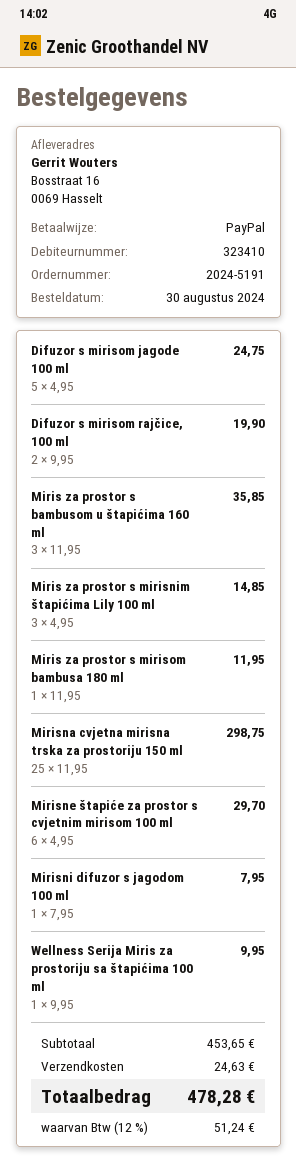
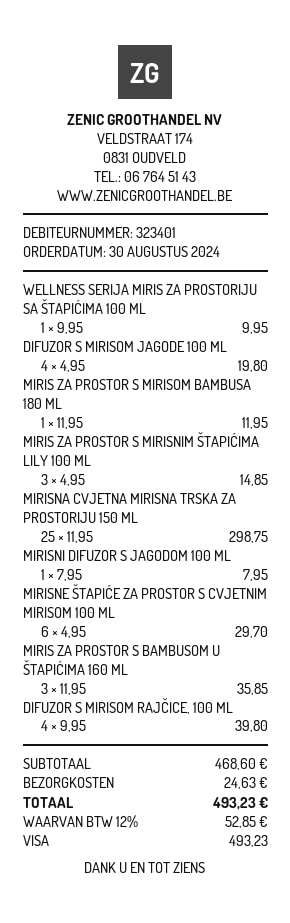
customer number: 323410 -> 323401
payment method: PayPal -> Visa
Difuzor s mirisom jagode 100 ml: 5 x 4.95 = 24.75 -> 4 x 4.95 = 19.80
Difuzor s mirisom rajčice, 100 ml: 2 x 9.95 = 19.90 -> 4 x 9.95 = 39.80
subtotal: 453.65 -> 468.60
tax: 12% = 51.24 -> 12% = 52.85
total: 478.28 -> 493.23

